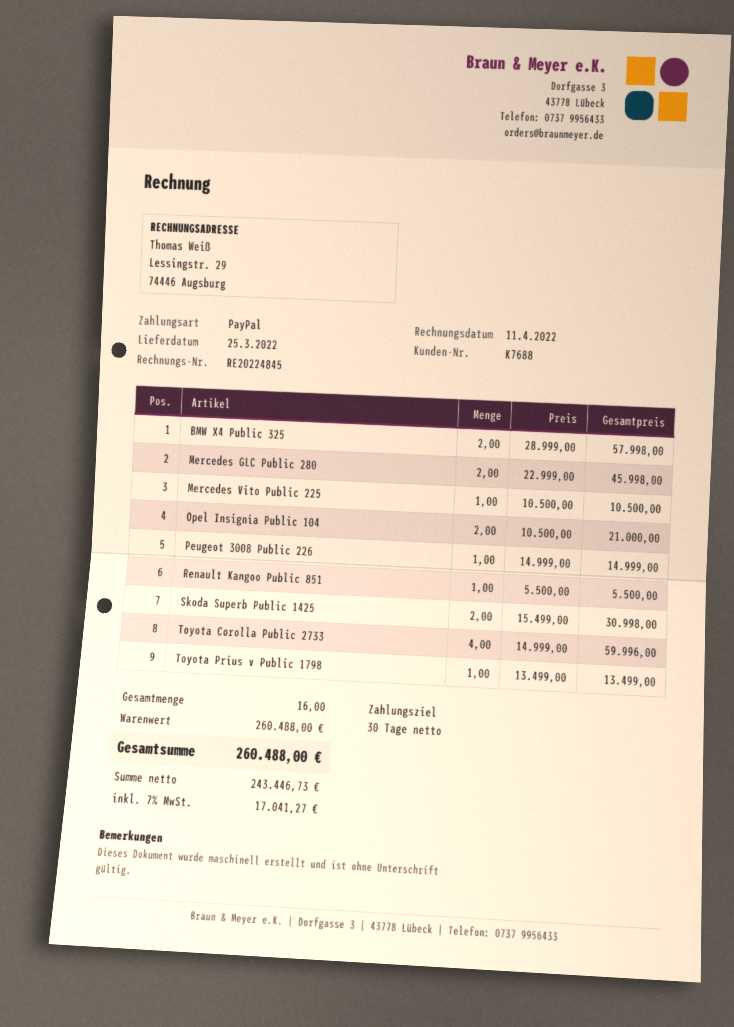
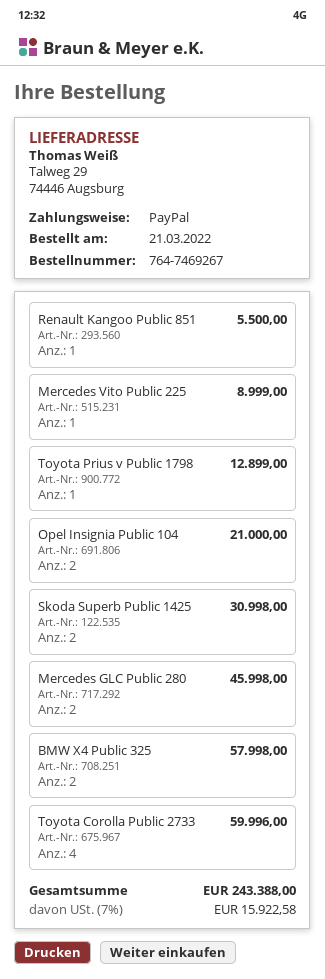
Mercedes Vito Public 225: 1 for 10500.00 -> 1 for 8999.00
Peugeot 3008 Public 226: 1 for 14999.00 -> none
Toyota Prius v Public 1798: 1 for 13499.00 -> 1 for 12899.00
tax: 7% = 17041.27 -> 7% = 15922.58
total: 260488.00 -> 243388.00

